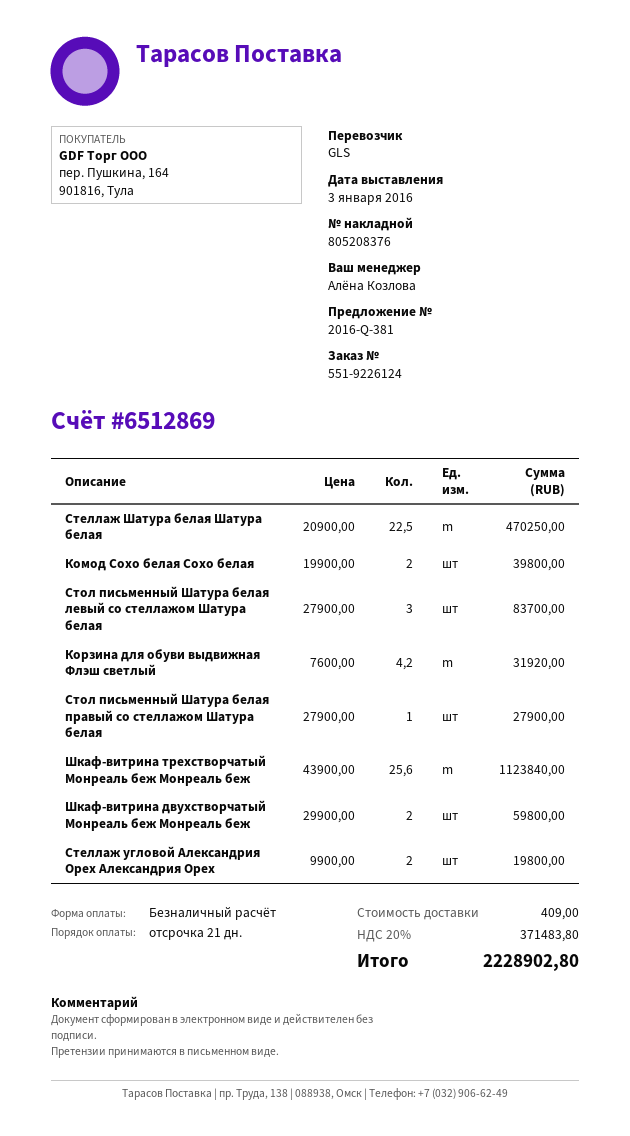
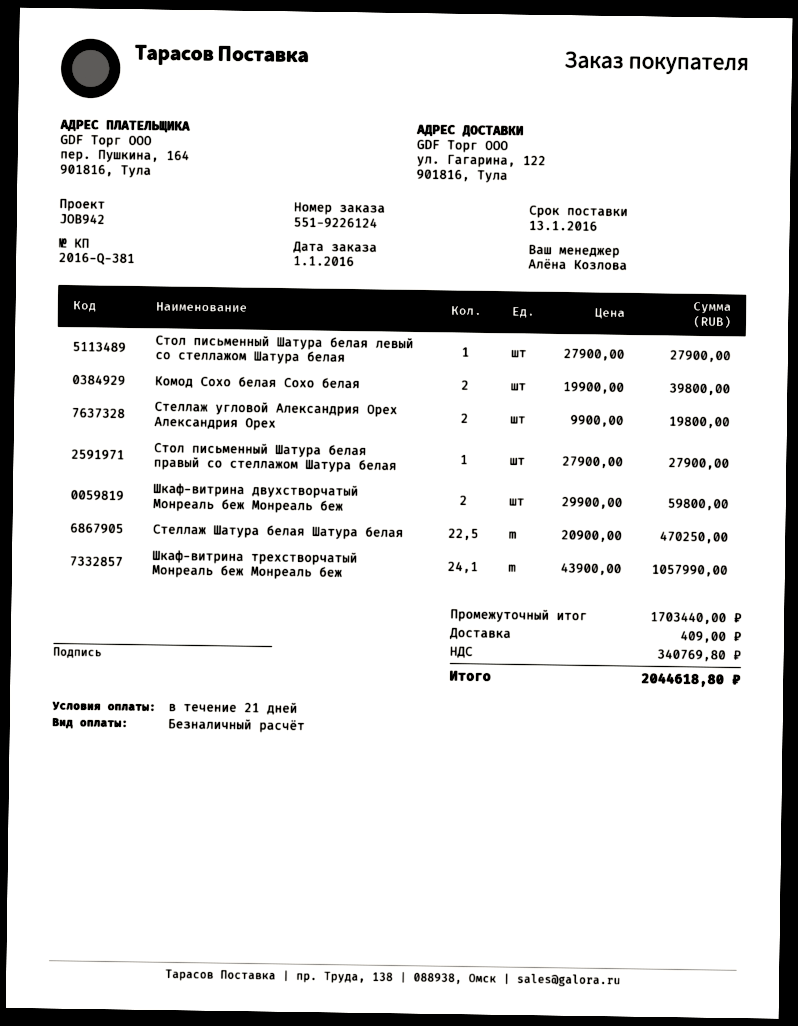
Стол письменный Шатура белая левый со стеллажом Шатура белая: 3 x 27900.00 = 83700.00 -> 1 x 27900.00 = 27900.00
Корзина для обуви выдвижная Флэш светлый: 4.2 x 7600.00 = 31920.00 -> none
Шкаф-витрина трехстворчатый Монреаль беж Монреаль беж: 25.6 x 43900.00 = 1123840.00 -> 24.1 x 43900.00 = 1057990.00
tax: 371483.80 -> 340769.80
total: 2228902.80 -> 2044618.80

